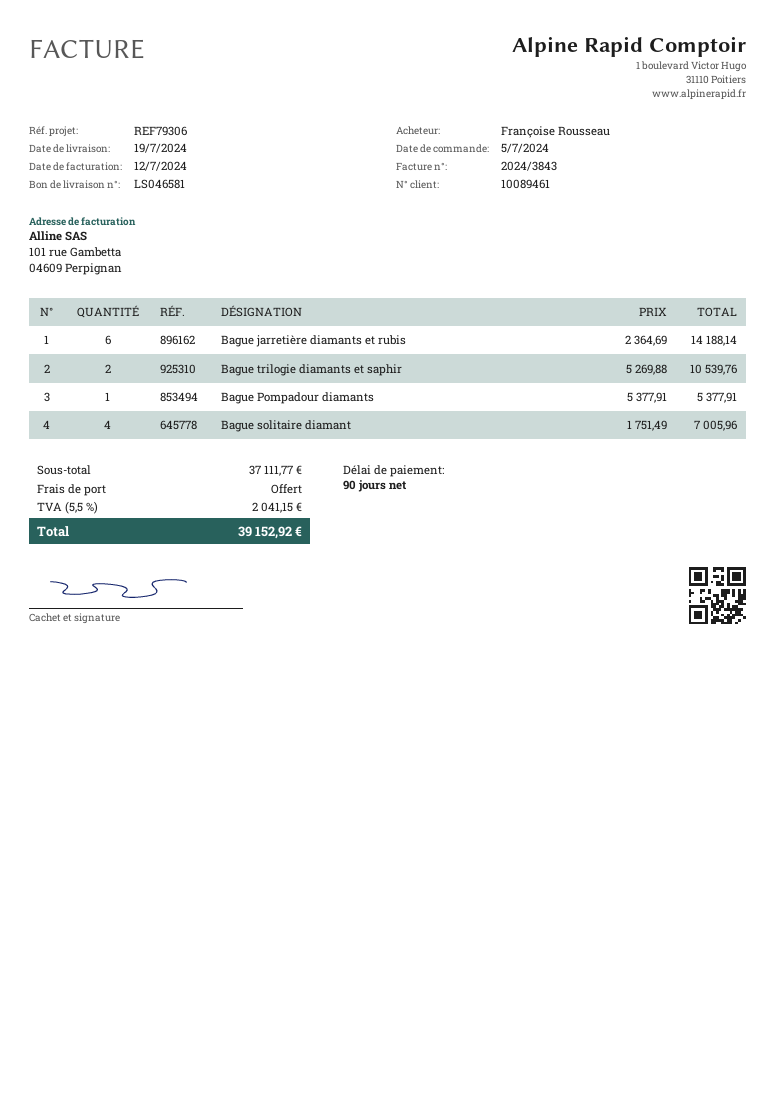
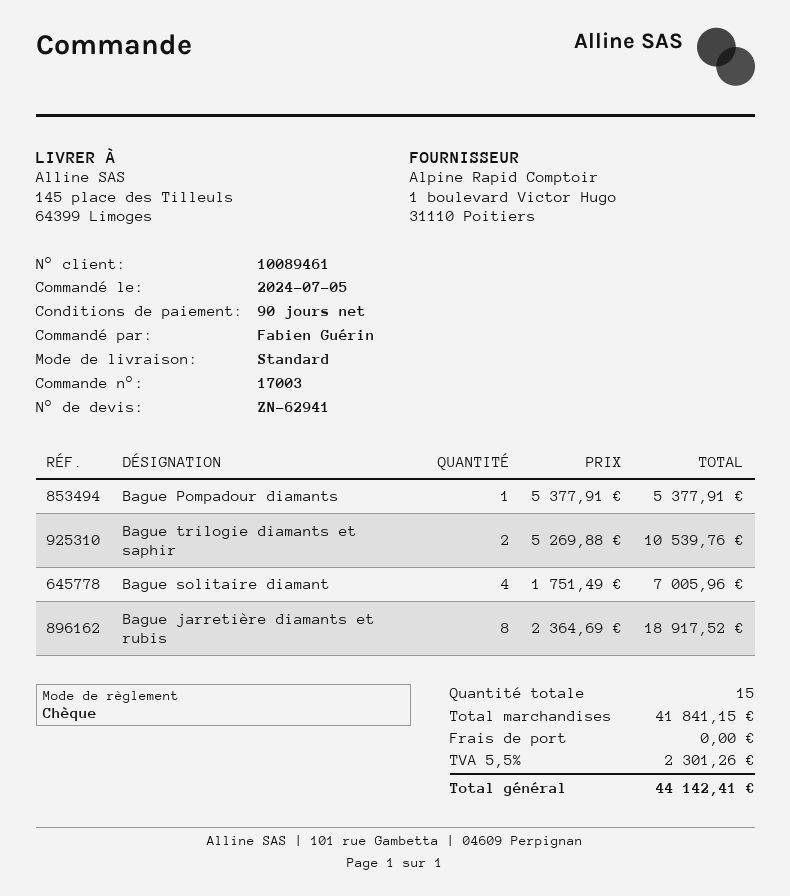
ordered by: Françoise Rousseau -> Fabien Guérin
Bague jarretière diamants et rubis: 6 x 2364.69 = 14188.14 -> 8 x 2364.69 = 18917.52
subtotal: 37111.77 -> 41841.15
tax: 5.5% = 2041.15 -> 5.5% = 2301.26
total: 39152.92 -> 44142.41

